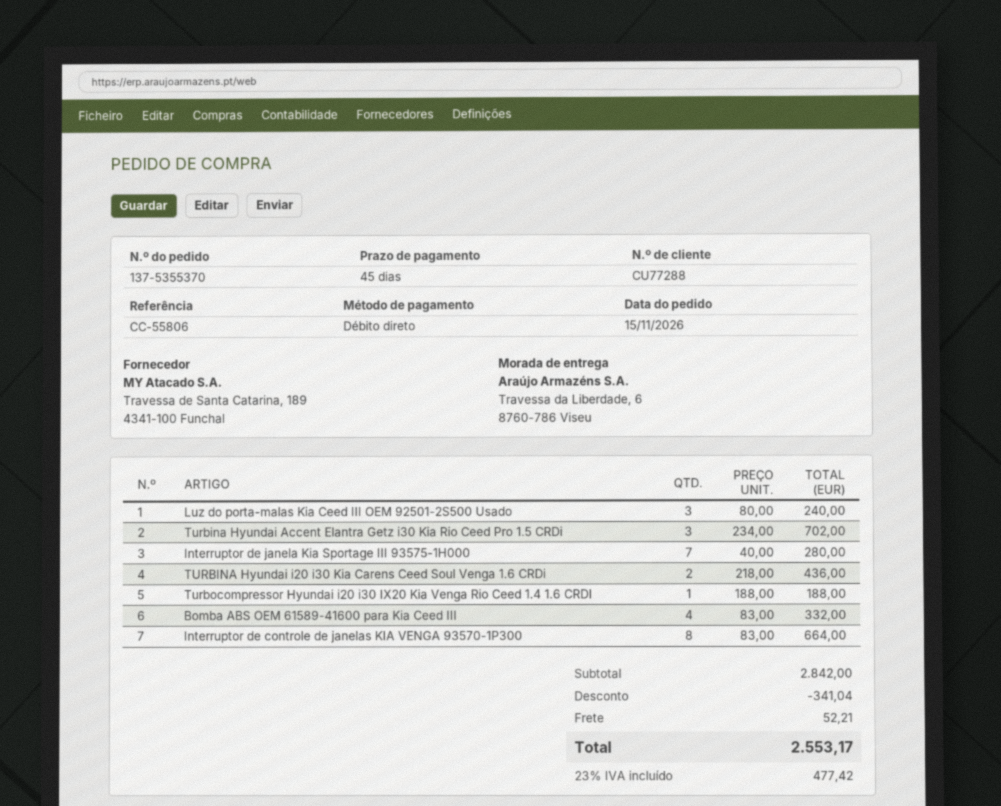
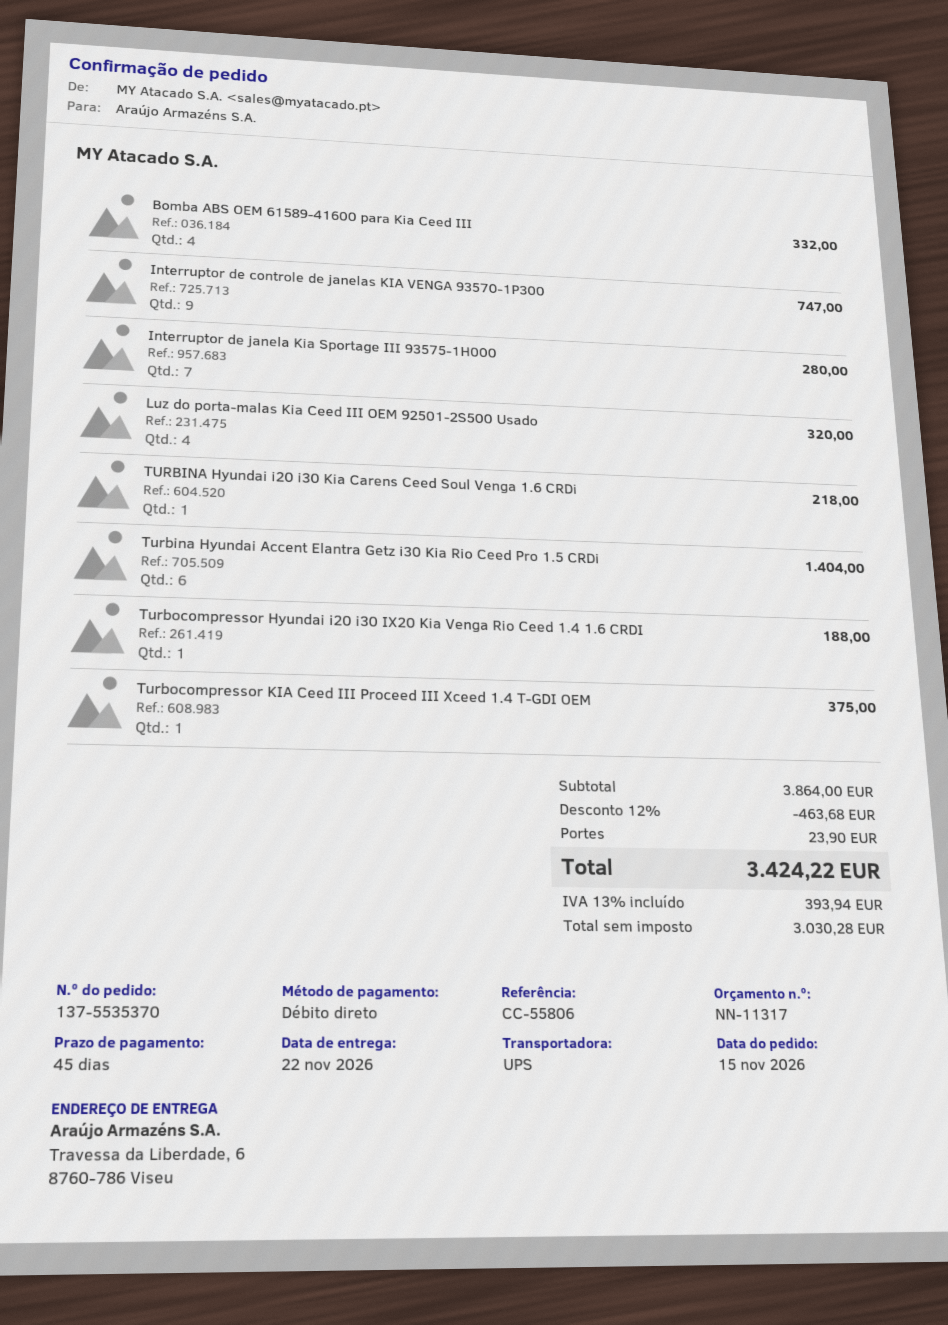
order number: 137-5355370 -> 137-5535370
Luz do porta-malas Kia Ceed III OEM 92501-2S500 Usado: 3 for 240.00 -> 4 for 320.00
Turbina Hyundai Accent Elantra Getz i30 Kia Rio Ceed Pro 1.5 CRDi: 3 for 702.00 -> 6 for 1404.00
TURBINA Hyundai i20 i30 Kia Carens Ceed Soul Venga 1.6 CRDi: 2 for 436.00 -> 1 for 218.00
Interruptor de controle de janelas KIA VENGA 93570-1P300: 8 for 664.00 -> 9 for 747.00
Turbocompressor KIA Ceed III Proceed III Xceed 1.4 T-GDI OEM: none -> 1 for 375.00
subtotal: 2842.00 -> 3864.00
discount: 341.04 -> 463.68
shipping: 52.21 -> 23.90
tax: 23% = 477.42 -> 13% = 393.94
total: 2553.17 -> 3424.22

